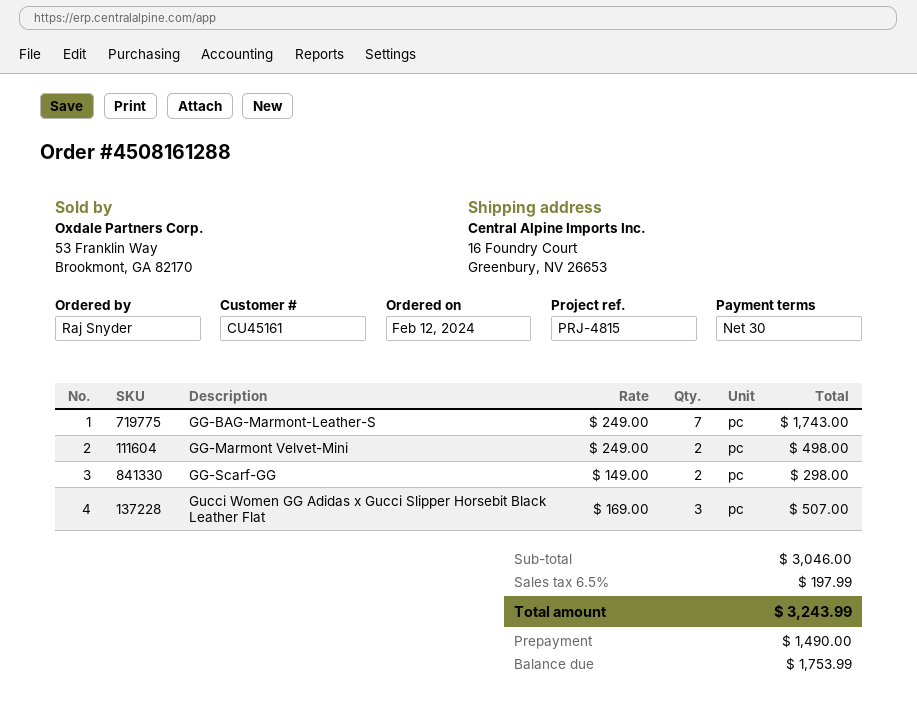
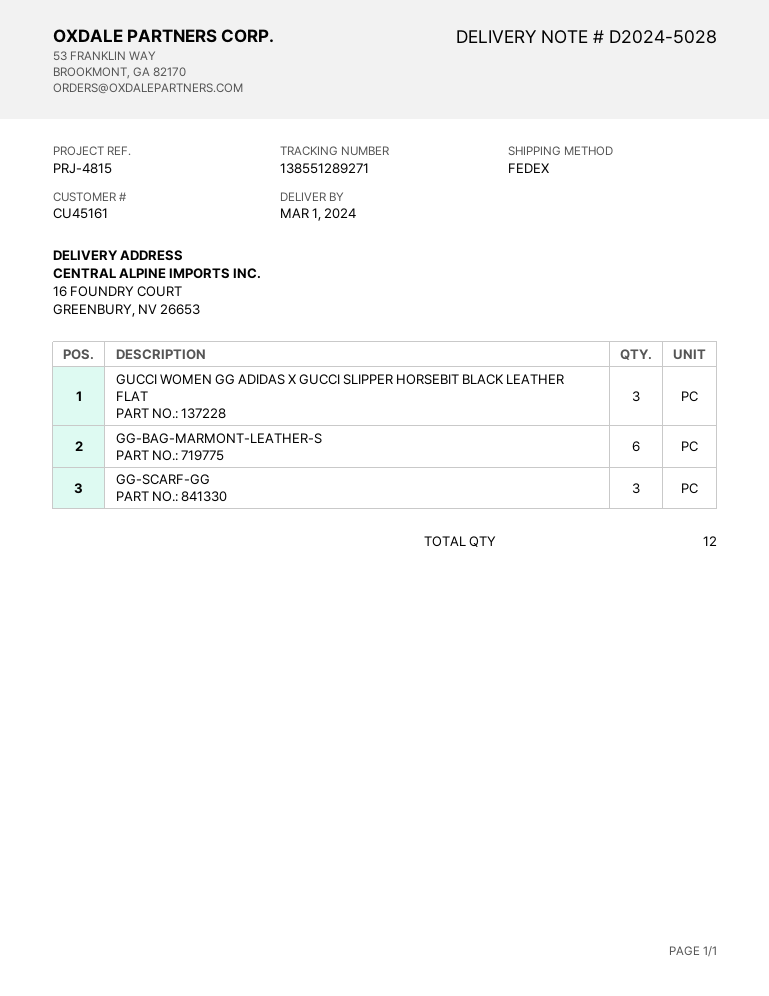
GG-BAG-Marmont-Leather-S: 7 -> 6
GG-Marmont Velvet-Mini: 2 -> none
GG-Scarf-GG: 2 -> 3

